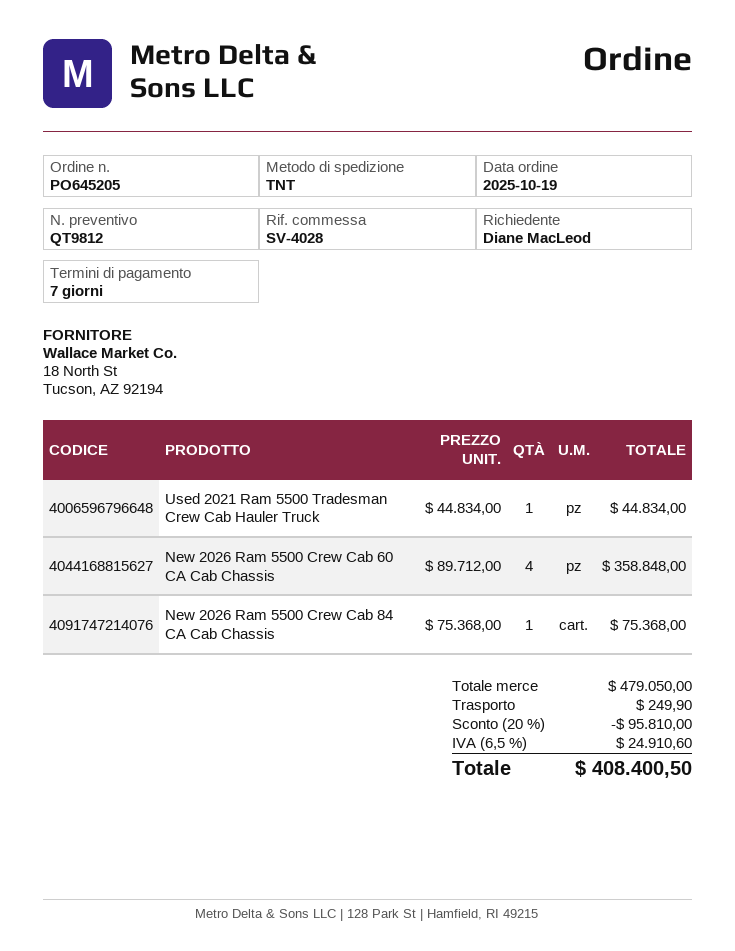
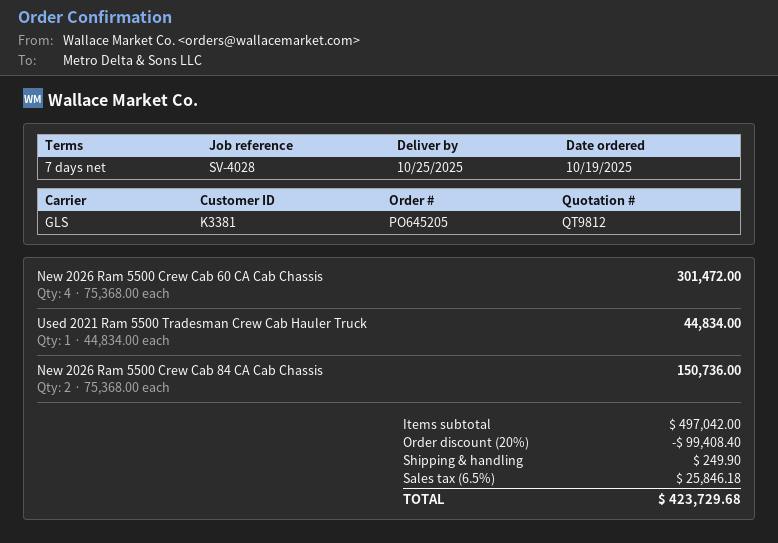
shipping method: TNT -> GLS
New 2026 Ram 5500 Crew Cab 60 CA Cab Chassis: 4 x 89712.00 = 358848.00 -> 4 x 75368.00 = 301472.00
New 2026 Ram 5500 Crew Cab 84 CA Cab Chassis: 1 x 75368.00 = 75368.00 -> 2 x 75368.00 = 150736.00
subtotal: 479050.00 -> 497042.00
discount: 20% = 95810.00 -> 20% = 99408.40
tax: 6.5% = 24910.60 -> 6.5% = 25846.18
total: 408400.50 -> 423729.68

